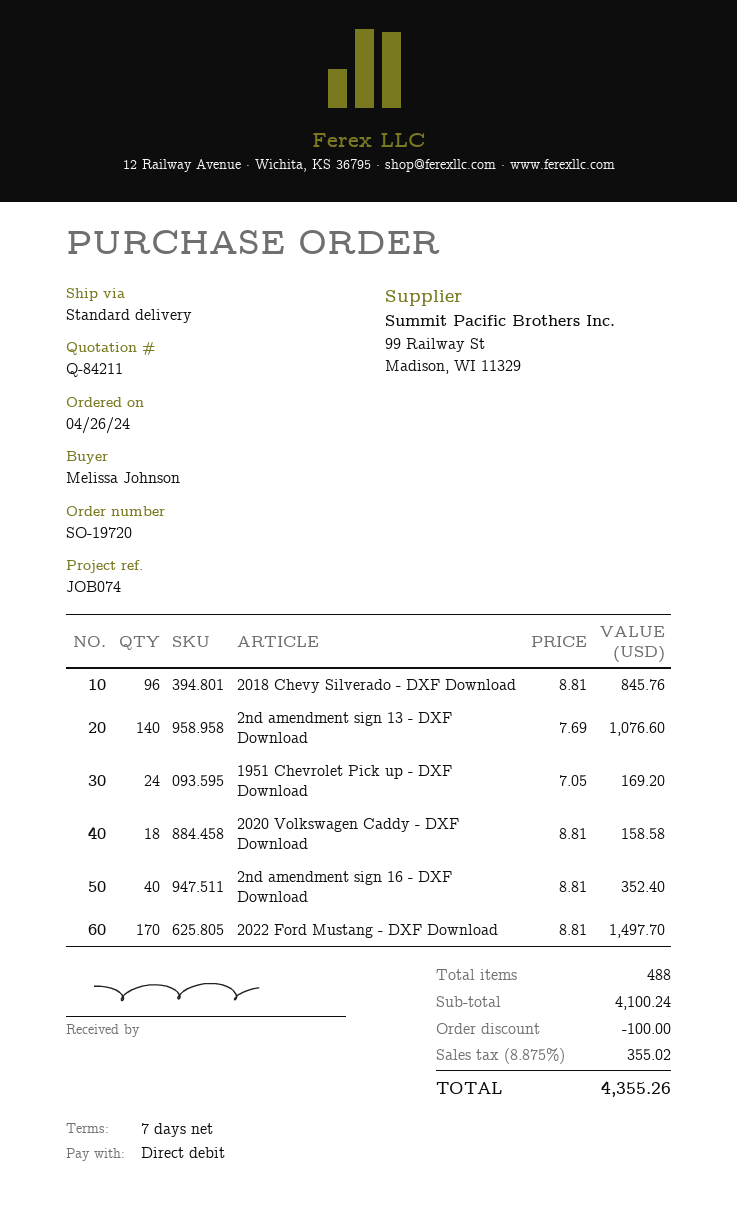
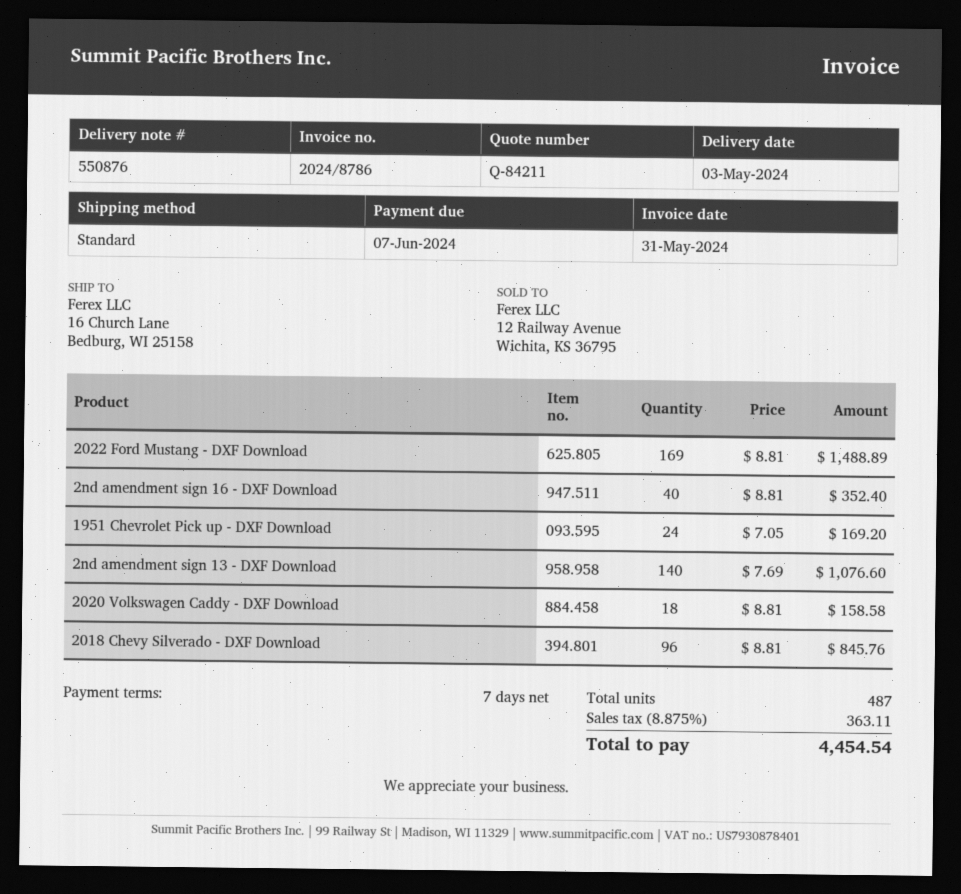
2022 Ford Mustang - DXF Download: 170 x 8.81 = 1497.70 -> 169 x 8.81 = 1488.89
total quantity: 488 -> 487
discount: 100.00 -> none
tax: 8.875% = 355.02 -> 8.875% = 363.11
total: 4355.26 -> 4454.54

